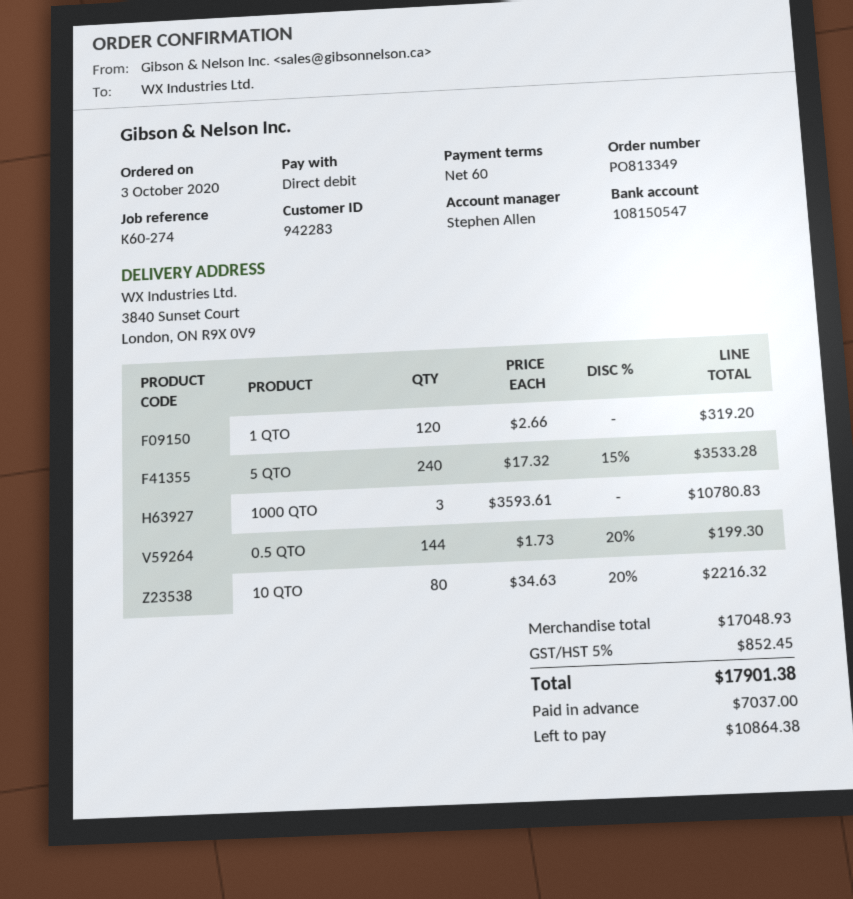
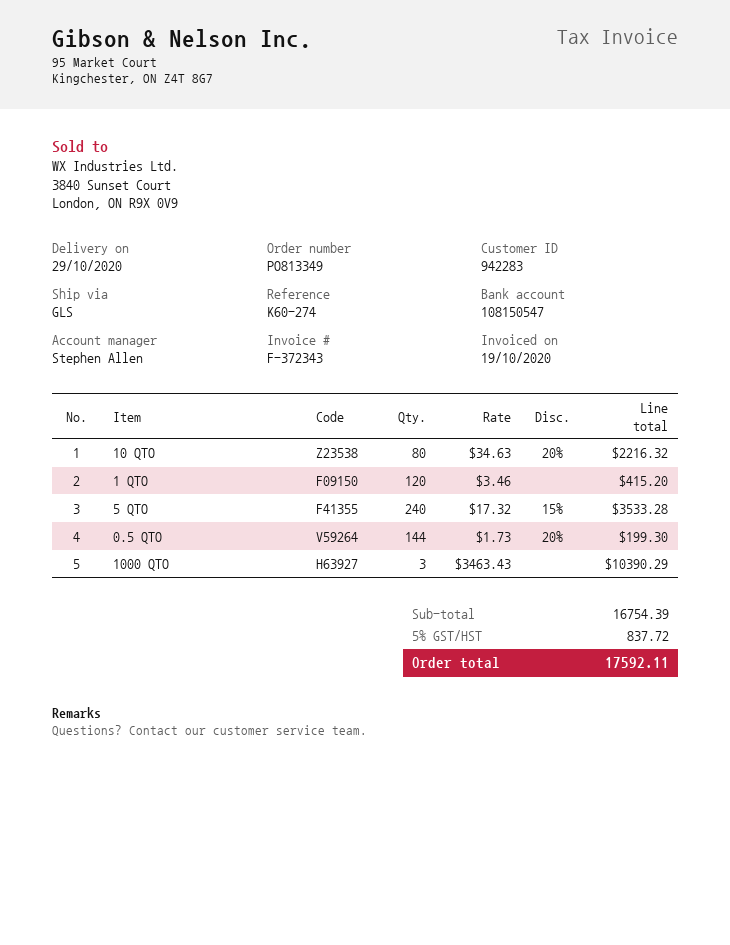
1 QTO: 120 x 2.66 = 319.20 -> 120 x 3.46 = 415.20
1000 QTO: 3 x 3593.61 = 10780.83 -> 3 x 3463.43 = 10390.29
subtotal: 17048.93 -> 16754.39
tax: 5% = 852.45 -> 5% = 837.72
total: 17901.38 -> 17592.11

